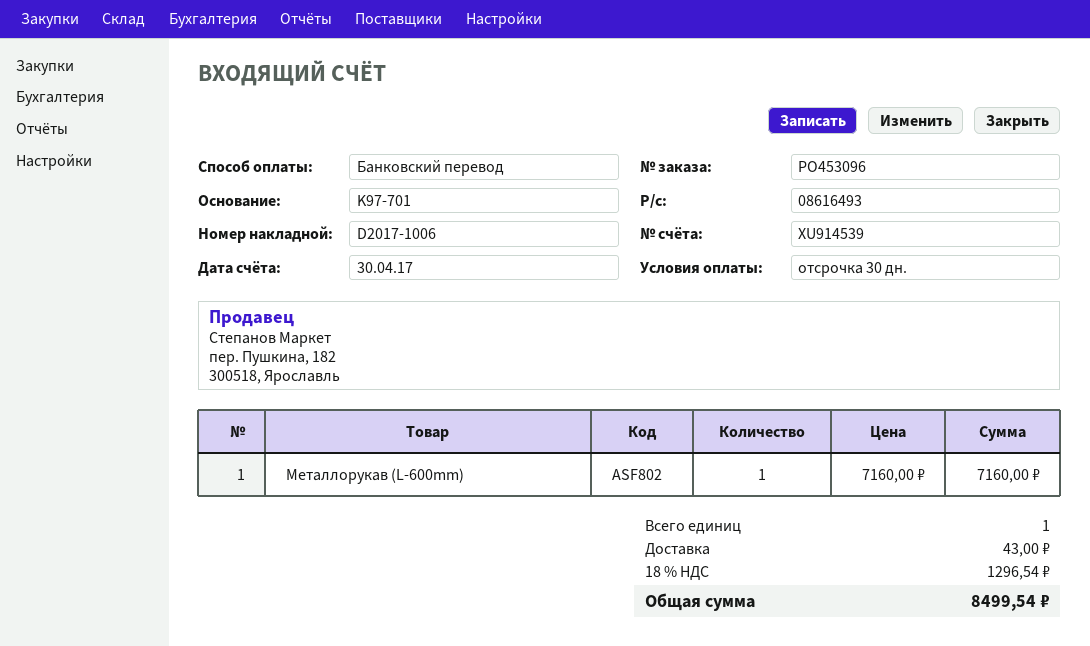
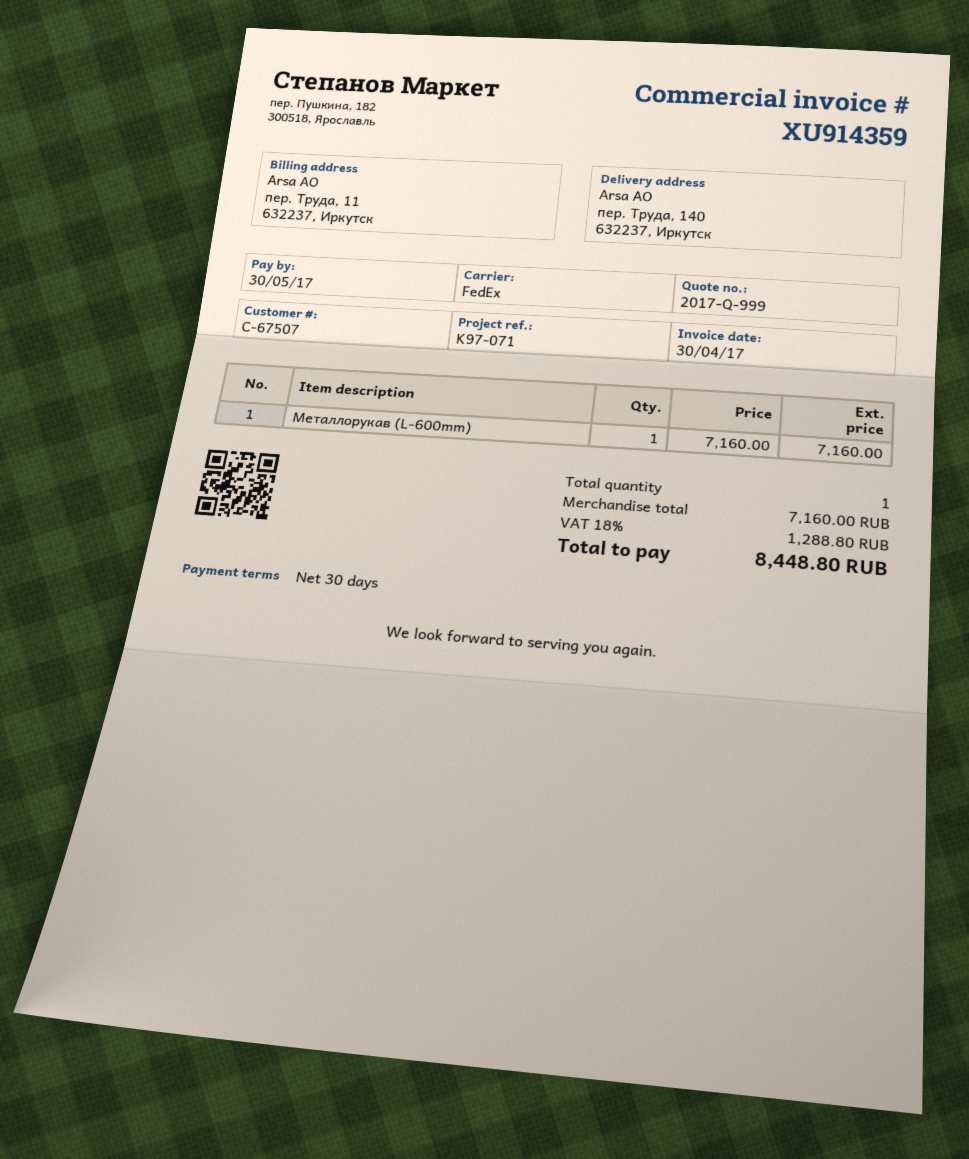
invoice number: XU914539 -> XU914359
reference: K97-701 -> K97-071
shipping: 43.00 -> none
tax: 18% = 1296.54 -> 18% = 1288.80
total: 8499.54 -> 8448.80

